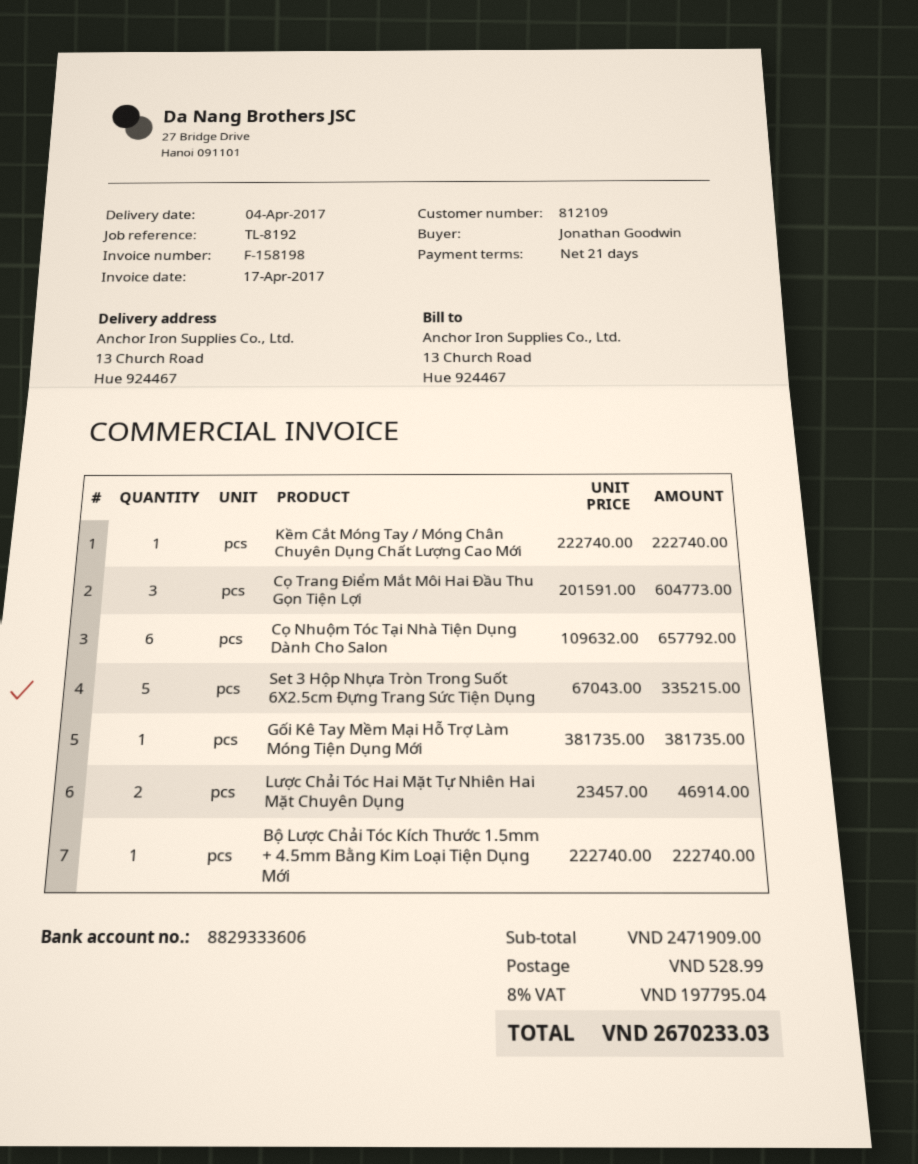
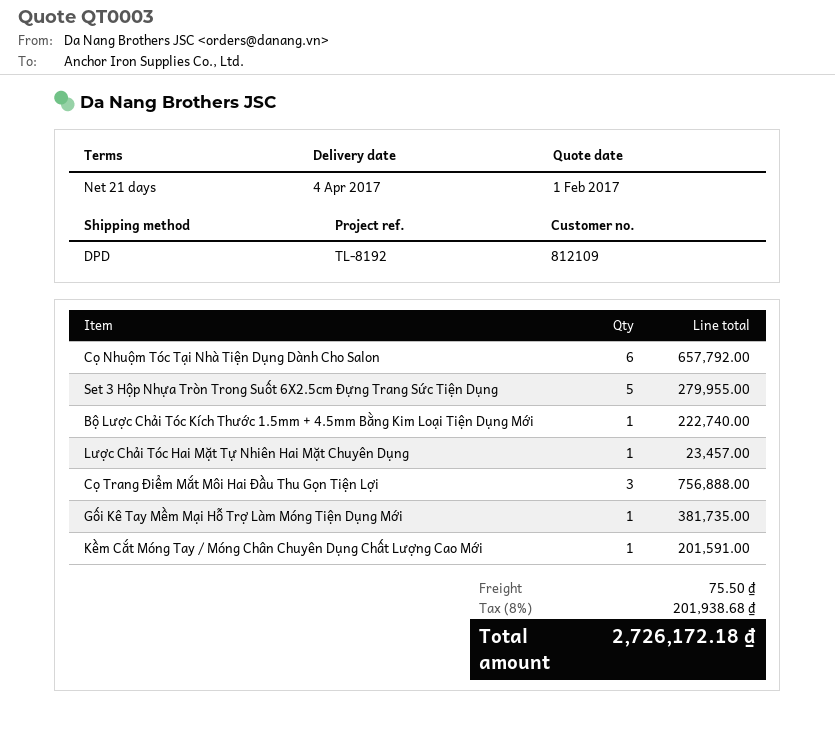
Kềm Cắt Móng Tay / Móng Chân Chuyên Dụng Chất Lượng Cao Mới: 1 for 222740.00 -> 1 for 201591.00
Cọ Trang Điểm Mắt Môi Hai Đầu Thu Gọn Tiện Lợi: 3 for 604773.00 -> 3 for 756888.00
Set 3 Hộp Nhựa Tròn Trong Suốt 6X2.5cm Đựng Trang Sức Tiện Dụng: 5 for 335215.00 -> 5 for 279955.00
Lược Chải Tóc Hai Mặt Tự Nhiên Hai Mặt Chuyên Dụng: 2 for 46914.00 -> 1 for 23457.00
shipping: 528.99 -> 75.50
tax: 8% = 197795.04 -> 8% = 201938.68
total: 2670233.03 -> 2726172.18

